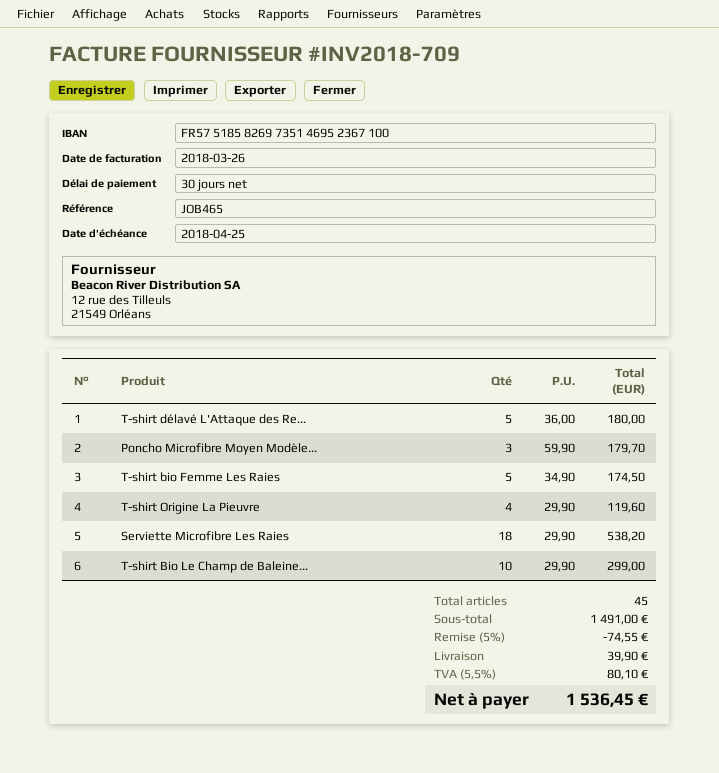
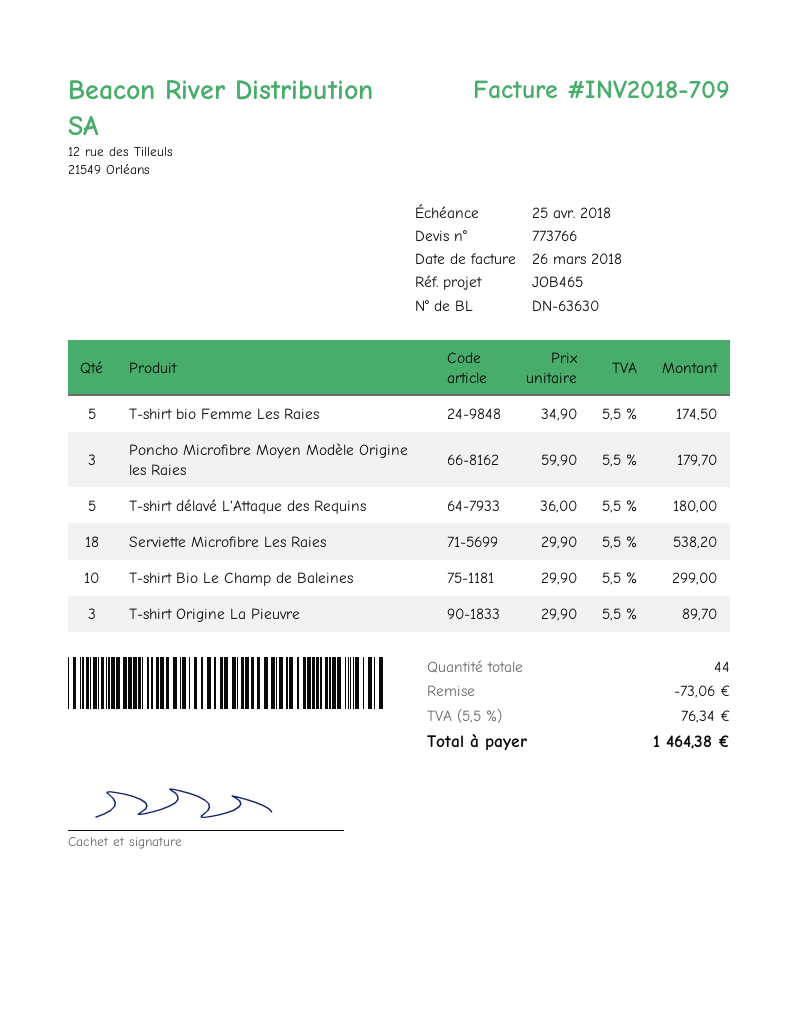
T-shirt Origine La Pieuvre: 4 x 29.90 = 119.60 -> 3 x 29.90 = 89.70
total quantity: 45 -> 44
discount: 74.55 -> 73.06
shipping: 39.90 -> none
tax: 5.5% = 80.10 -> 5.5% = 76.34
total: 1536.45 -> 1464.38

